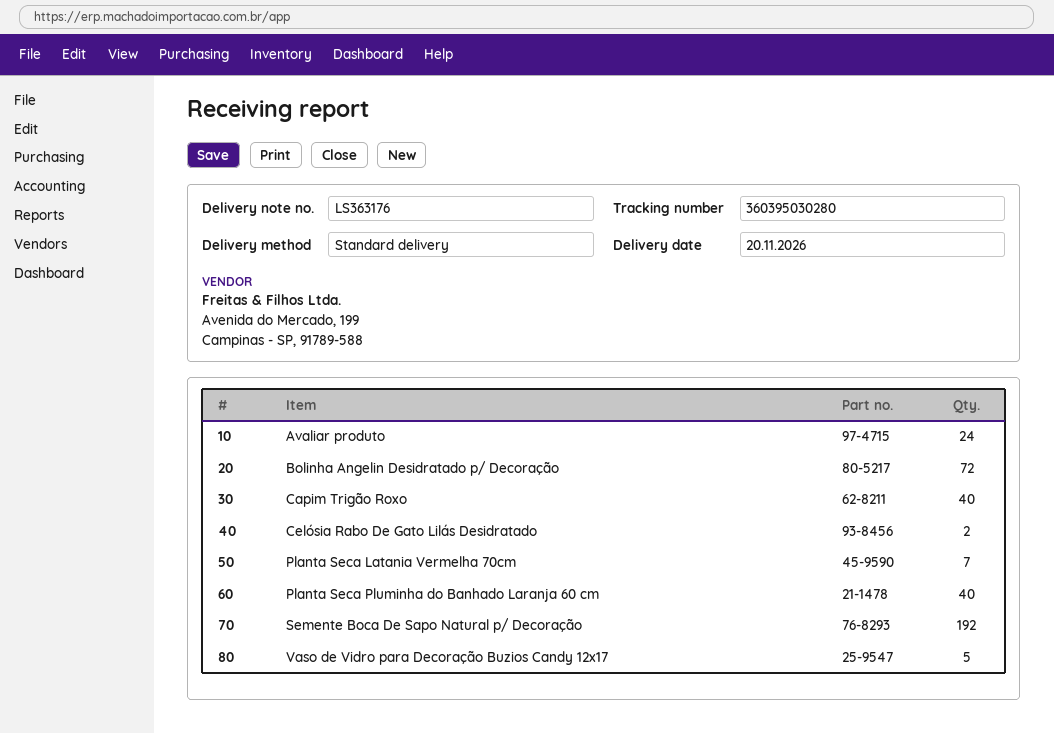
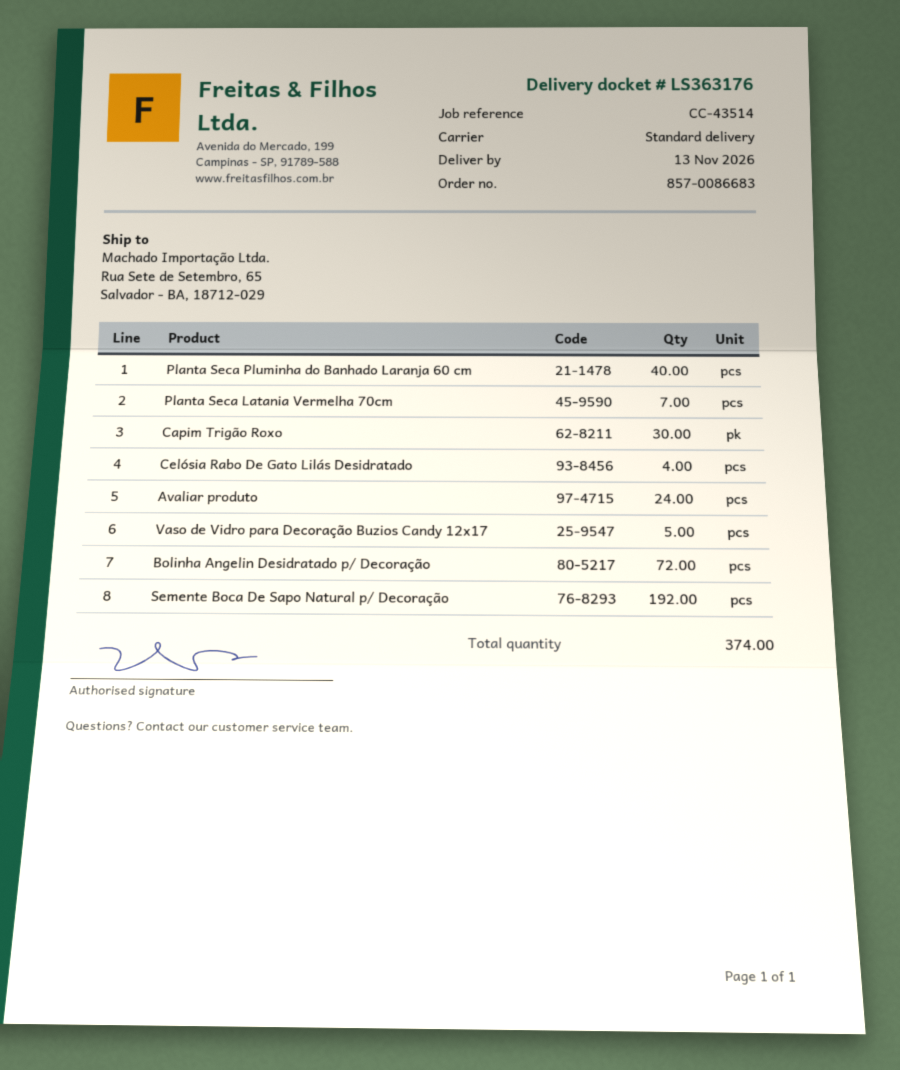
delivery date: 2026-11-20 -> 2026-11-13
Capim Trigão Roxo: 40 -> 30
Celósia Rabo De Gato Lilás Desidratado: 2 -> 4

